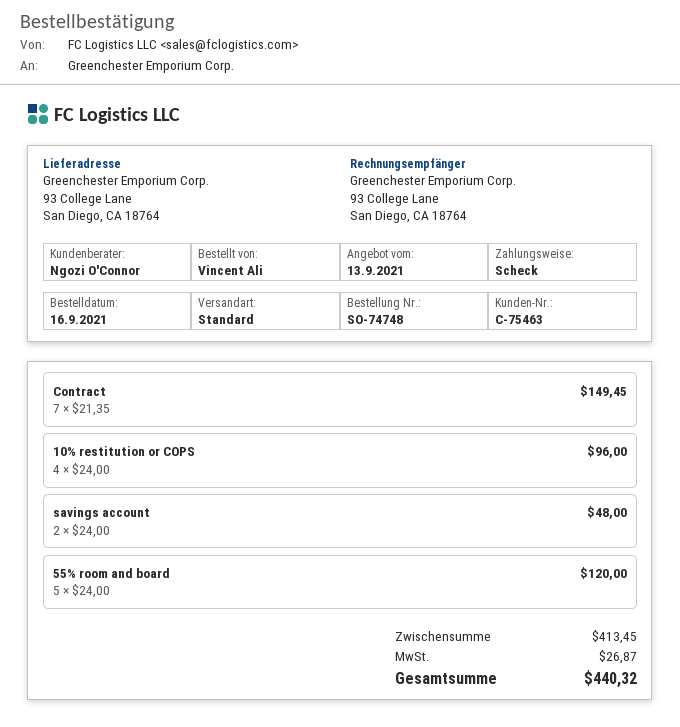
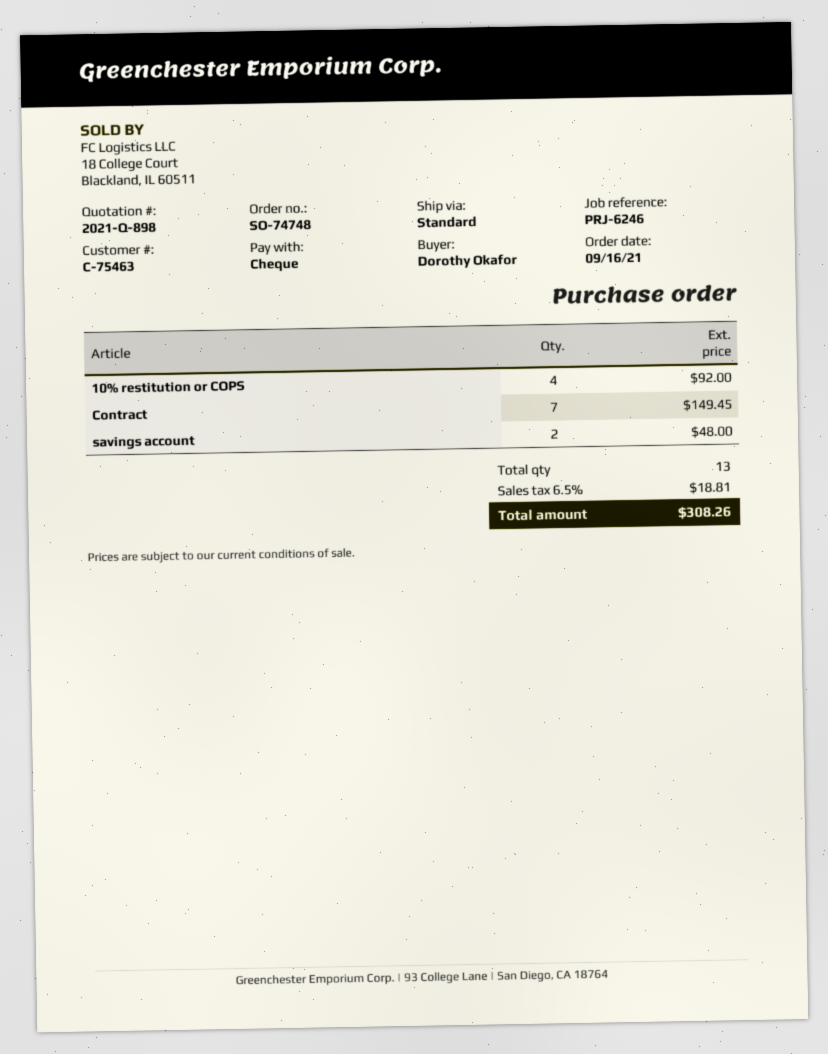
ordered by: Vincent Ali -> Dorothy Okafor
10% restitution or COPS: 4 for 96.00 -> 4 for 92.00
55% room and board: 5 for 120.00 -> none
tax: 26.87 -> 18.81
total: 440.32 -> 308.26

